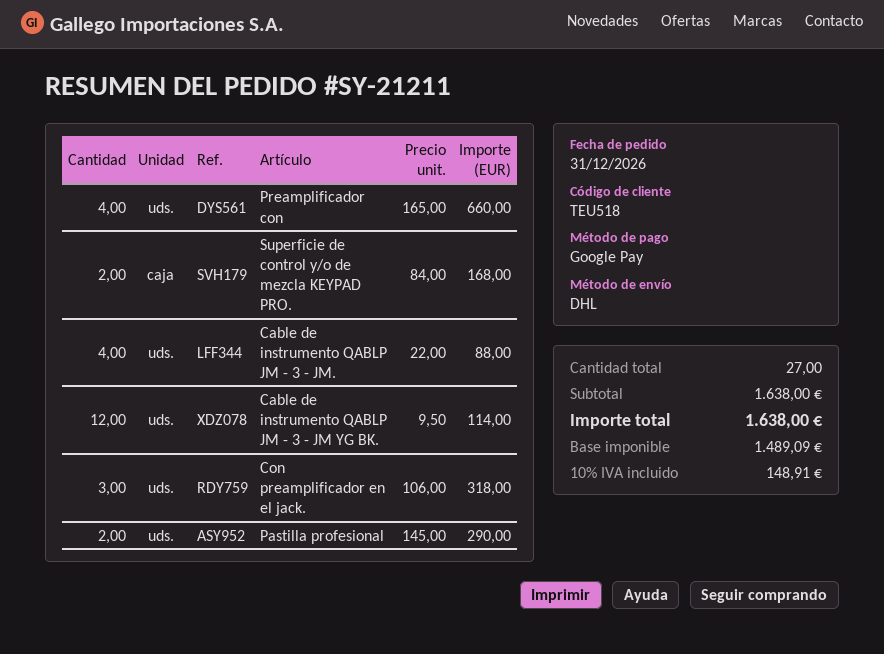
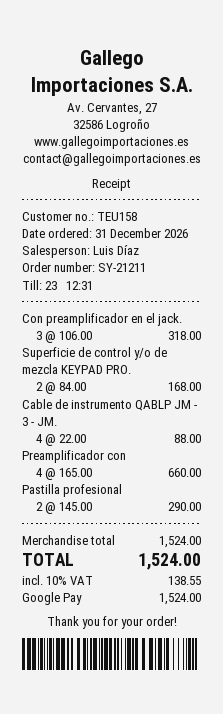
customer number: TEU518 -> TEU158
Cable de instrumento QABLP JM - 3 - JM YG BK.: 12 x 9.50 = 114.00 -> none
subtotal: 1638.00 -> 1524.00
tax: 10% = 148.91 -> 10% = 138.55
total: 1638.00 -> 1524.00

